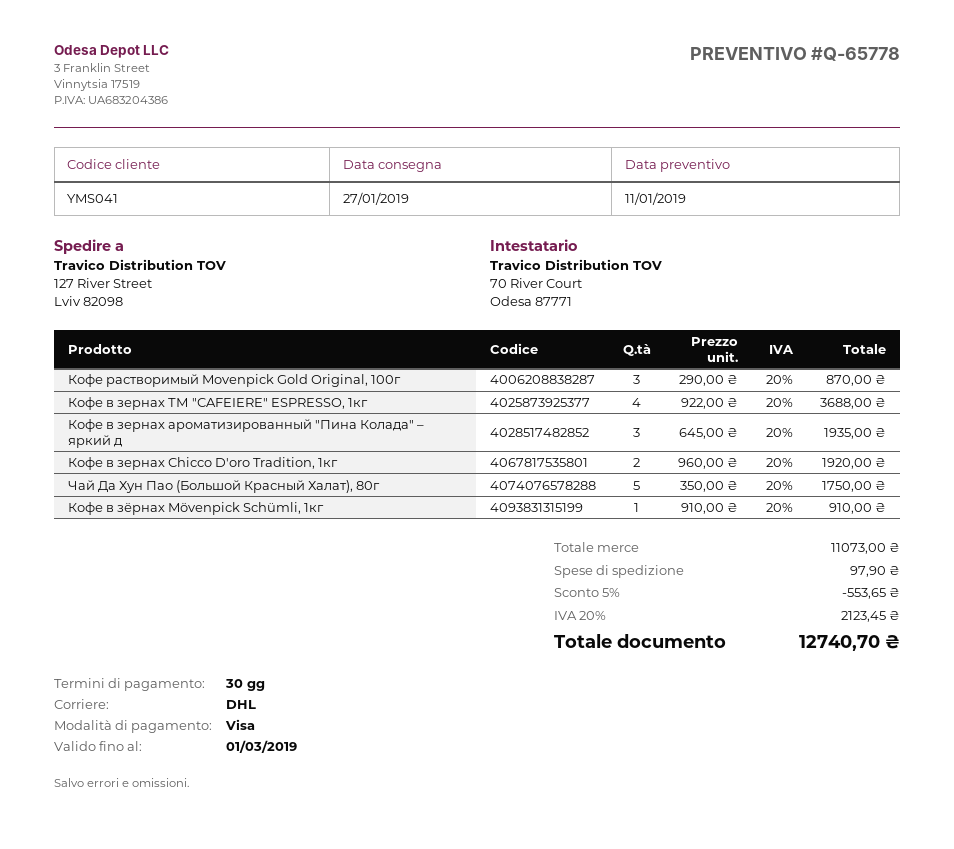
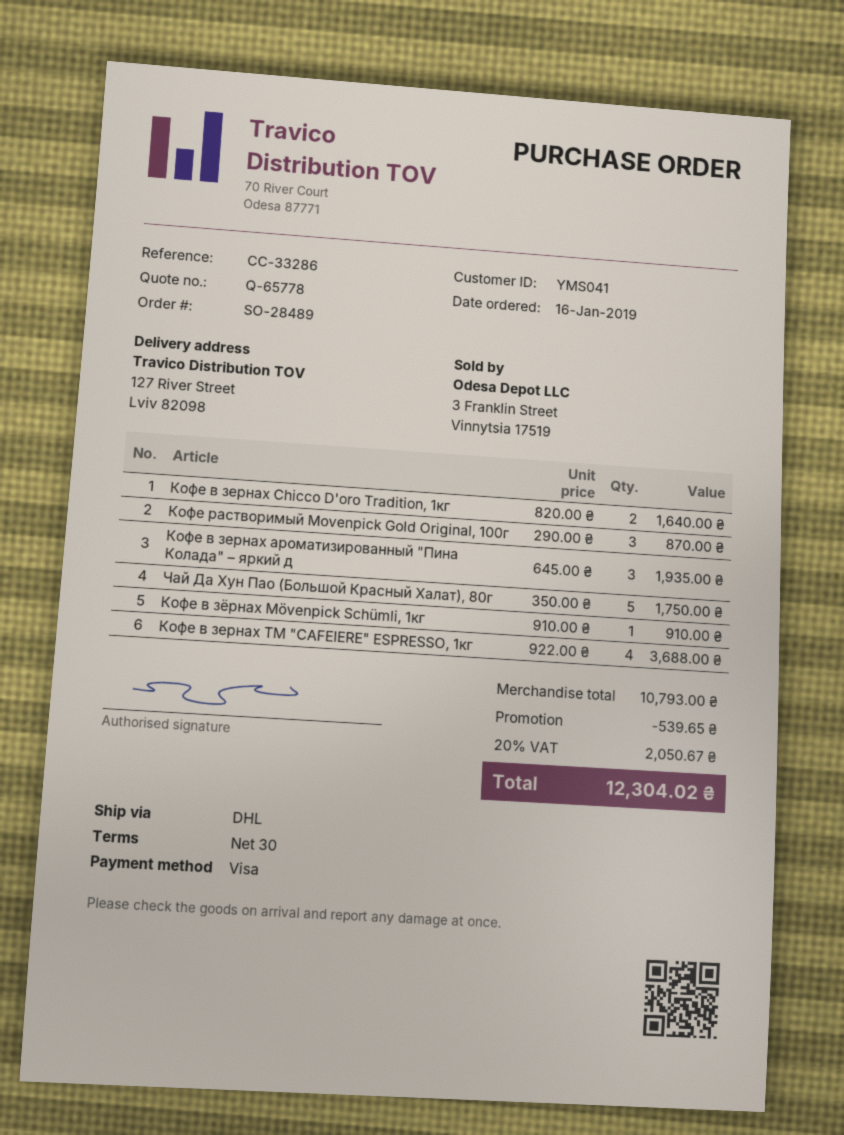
Кофе в зернах Chicco D'oro Tradition, 1кг: 2 x 960.00 = 1920.00 -> 2 x 820.00 = 1640.00
subtotal: 11073.00 -> 10793.00
discount: 553.65 -> 539.65
shipping: 97.90 -> none
tax: 20% = 2123.45 -> 20% = 2050.67
total: 12740.70 -> 12304.02

